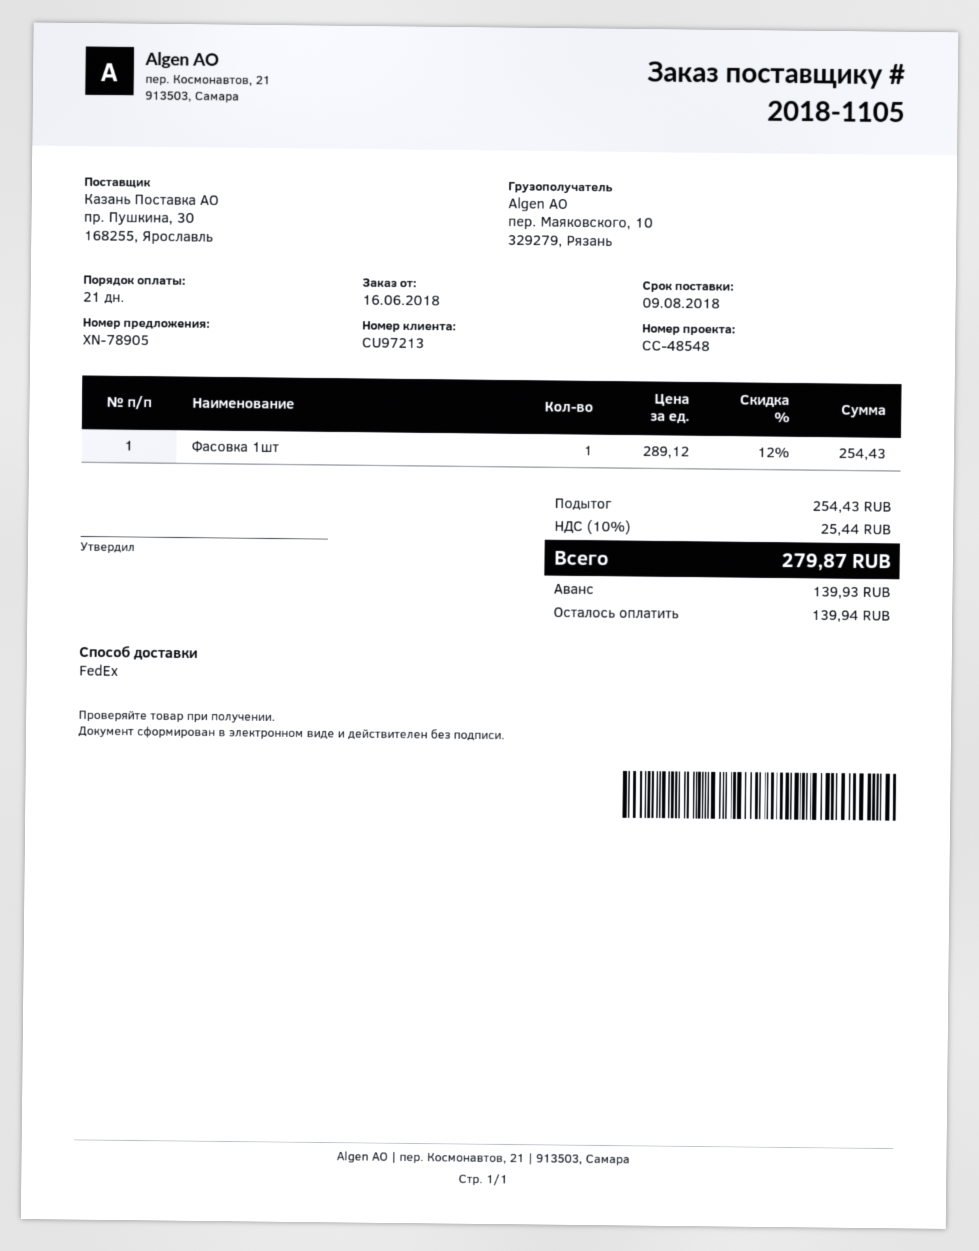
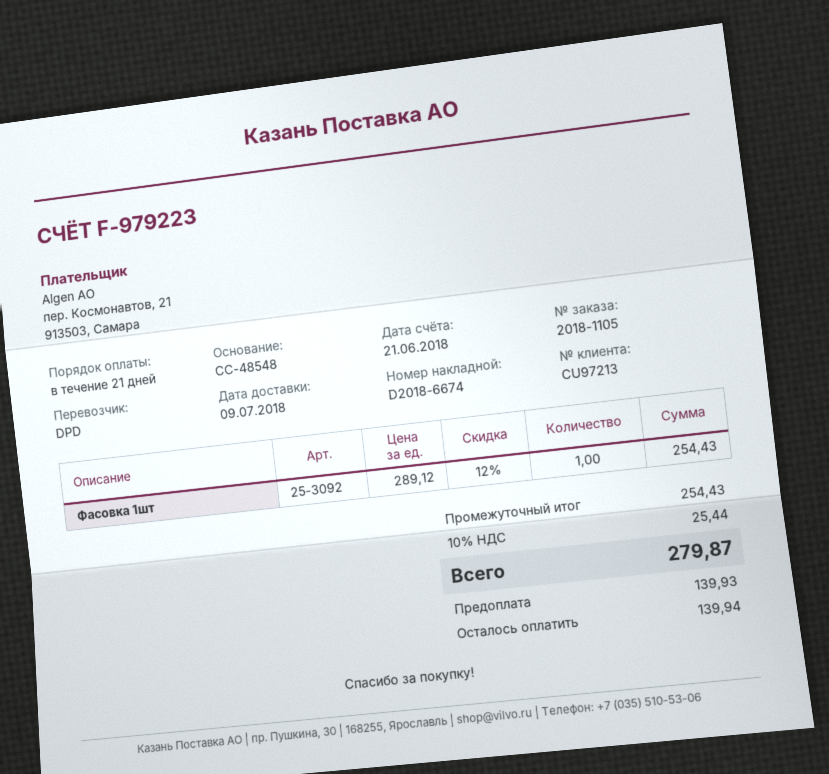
delivery date: 2018-08-09 -> 2018-07-09
shipping method: FedEx -> DPD

